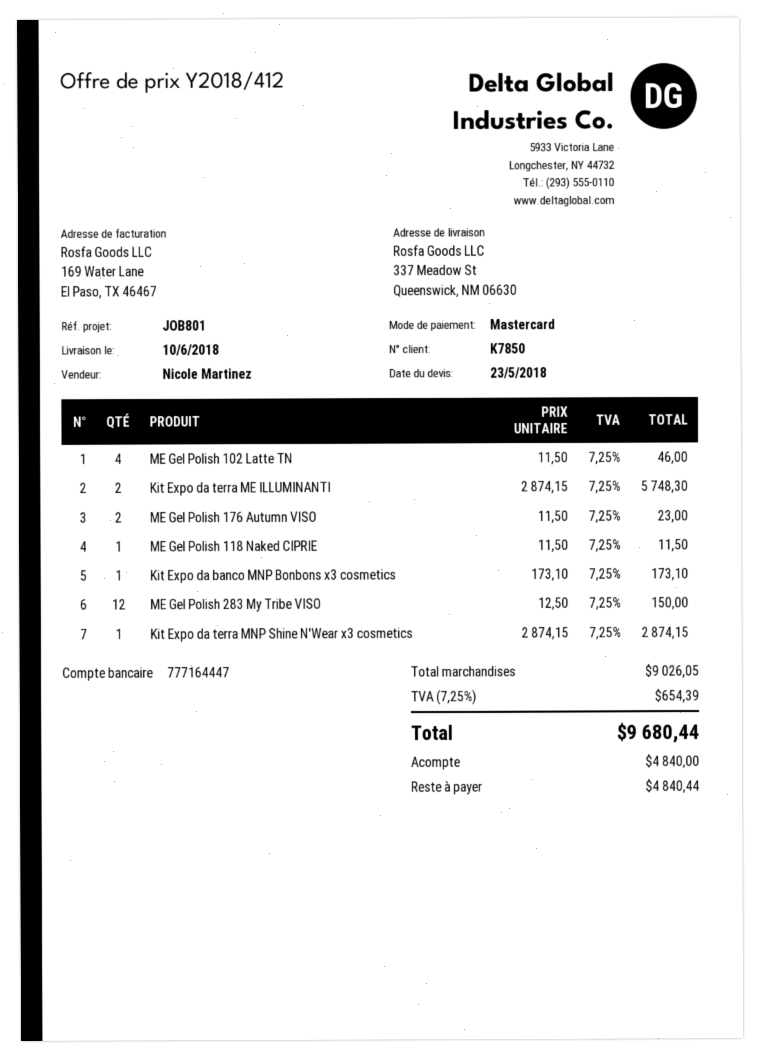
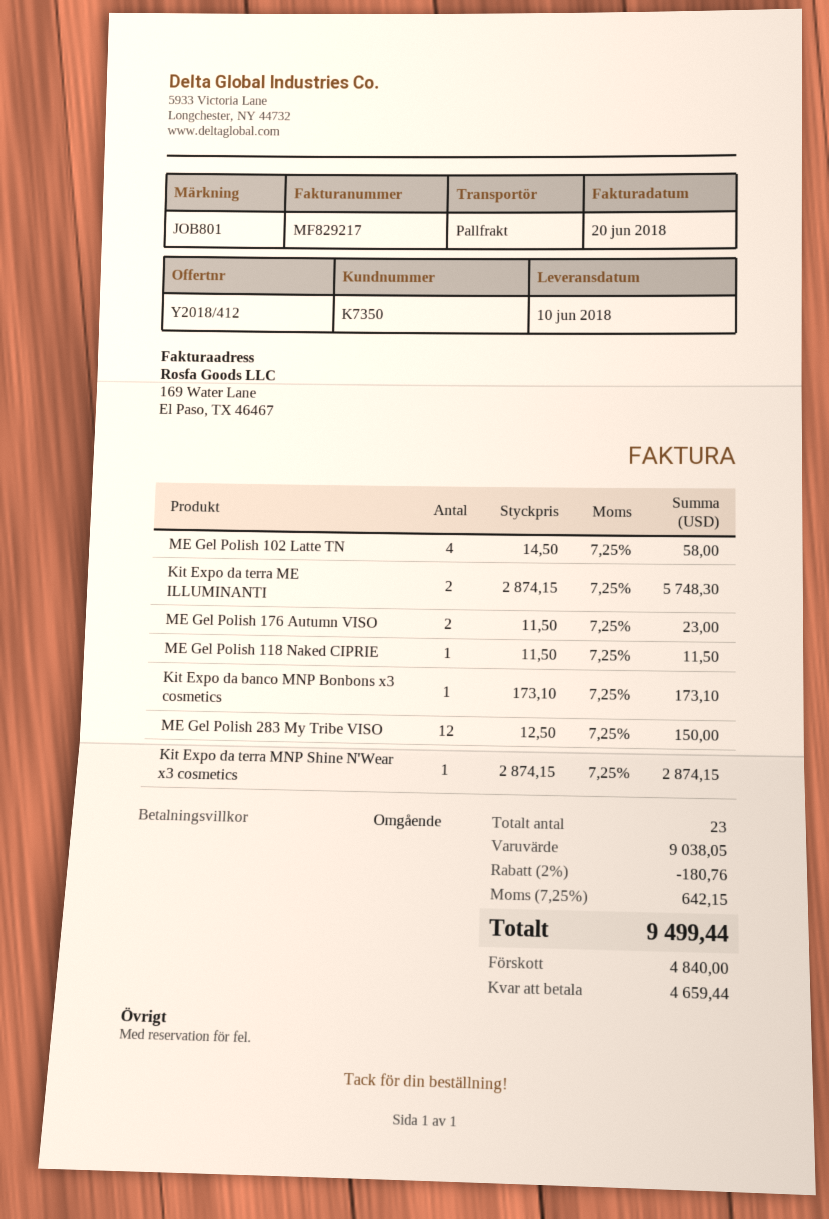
customer number: K7850 -> K7350
ME Gel Polish 102 Latte TN: 4 x 11.50 = 46.00 -> 4 x 14.50 = 58.00
subtotal: 9026.05 -> 9038.05
discount: none -> 2% = 180.76
tax: 7.25% = 654.39 -> 7.25% = 642.15
total: 9680.44 -> 9499.44
balance: 4840.44 -> 4659.44

